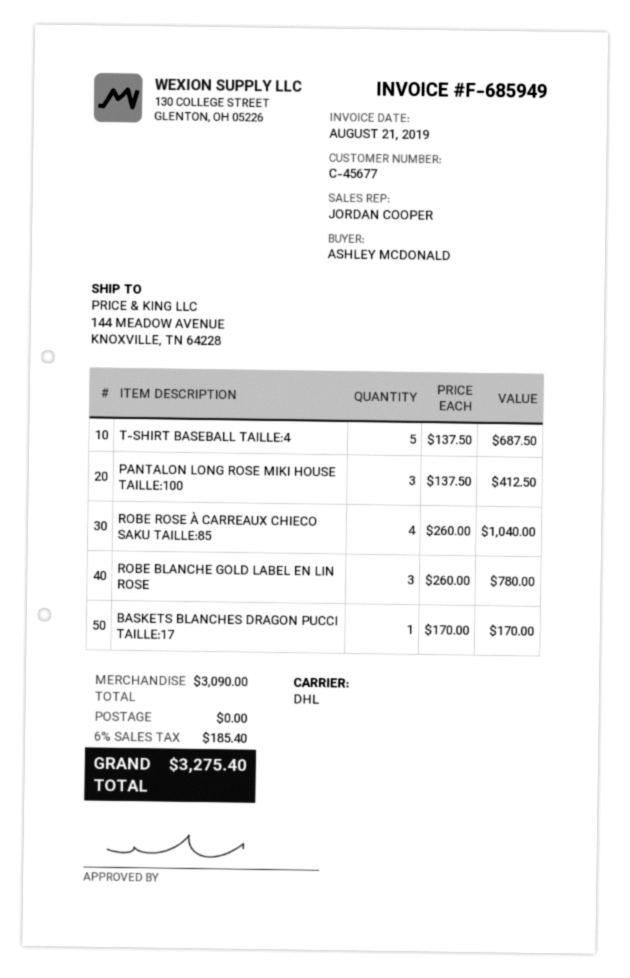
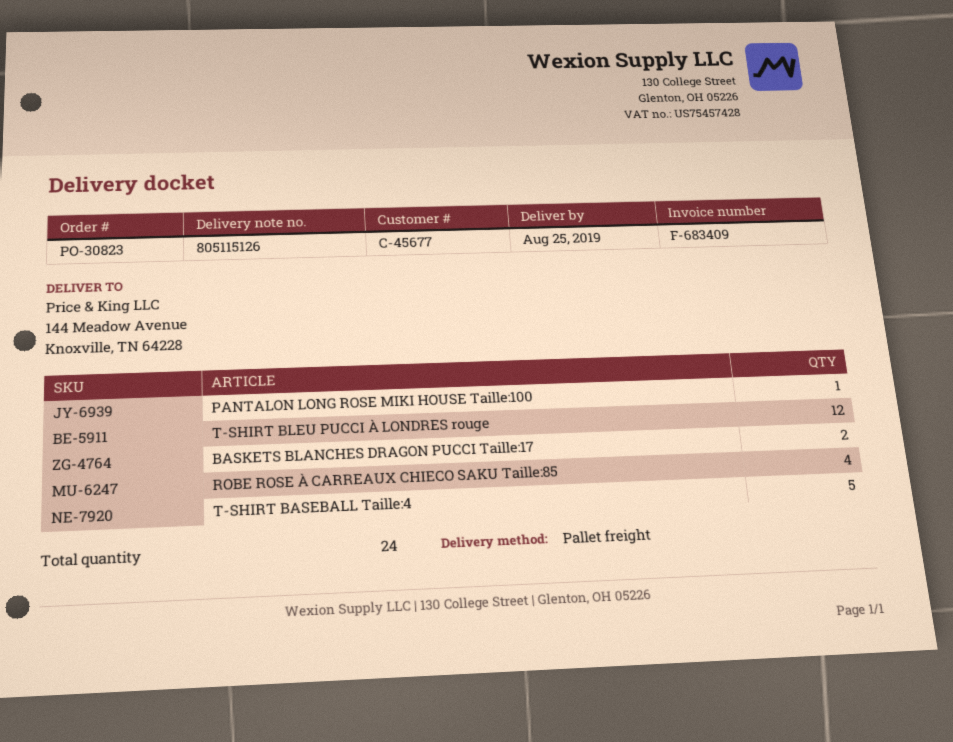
invoice number: F-685949 -> F-683409
shipping method: DHL -> pallet freight
PANTALON LONG ROSE MIKI HOUSE TAILLE:100: 3 -> 1
ROBE BLANCHE GOLD LABEL EN LIN ROSE: 3 -> none
BASKETS BLANCHES DRAGON PUCCI TAILLE:17: 1 -> 2
T-SHIRT BLEU PUCCI À LONDRES rouge: none -> 12

